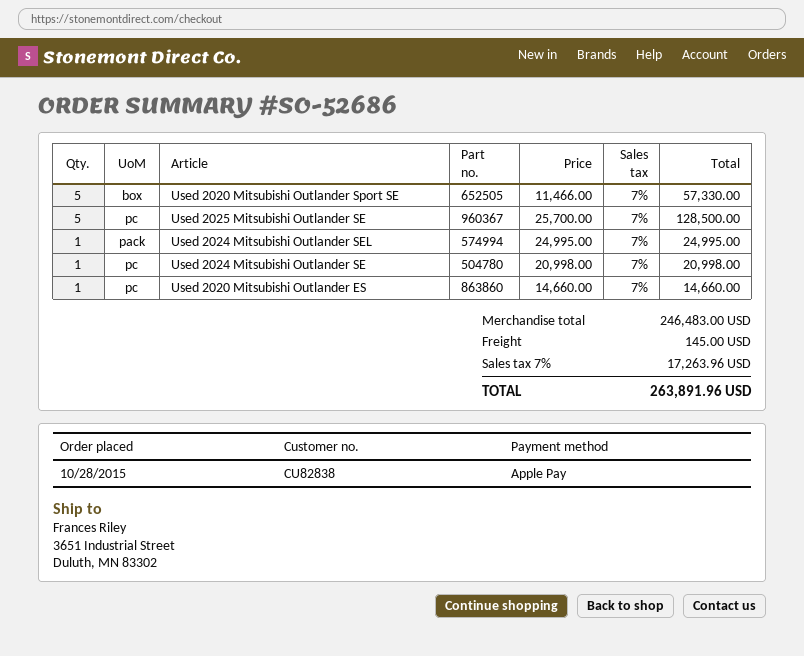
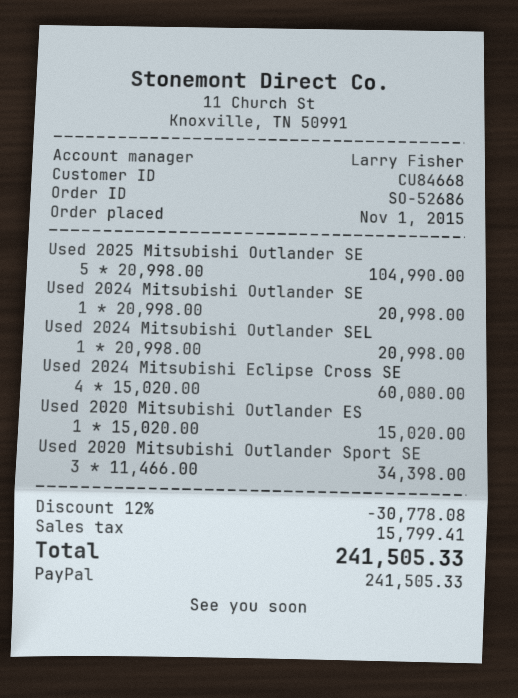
order date: 2015-10-28 -> 2015-11-01
customer number: CU82838 -> CU84668
payment method: Apple Pay -> PayPal
Used 2020 Mitsubishi Outlander Sport SE: 5 x 11466.00 = 57330.00 -> 3 x 11466.00 = 34398.00
Used 2025 Mitsubishi Outlander SE: 5 x 25700.00 = 128500.00 -> 5 x 20998.00 = 104990.00
Used 2024 Mitsubishi Outlander SEL: 1 x 24995.00 = 24995.00 -> 1 x 20998.00 = 20998.00
Used 2020 Mitsubishi Outlander ES: 1 x 14660.00 = 14660.00 -> 1 x 15020.00 = 15020.00
Used 2024 Mitsubishi Eclipse Cross SE: none -> 4 x 15020.00 = 60080.00
discount: none -> 12% = 30778.08
shipping: 145.00 -> none
tax: 17263.96 -> 15799.41
total: 263891.96 -> 241505.33

